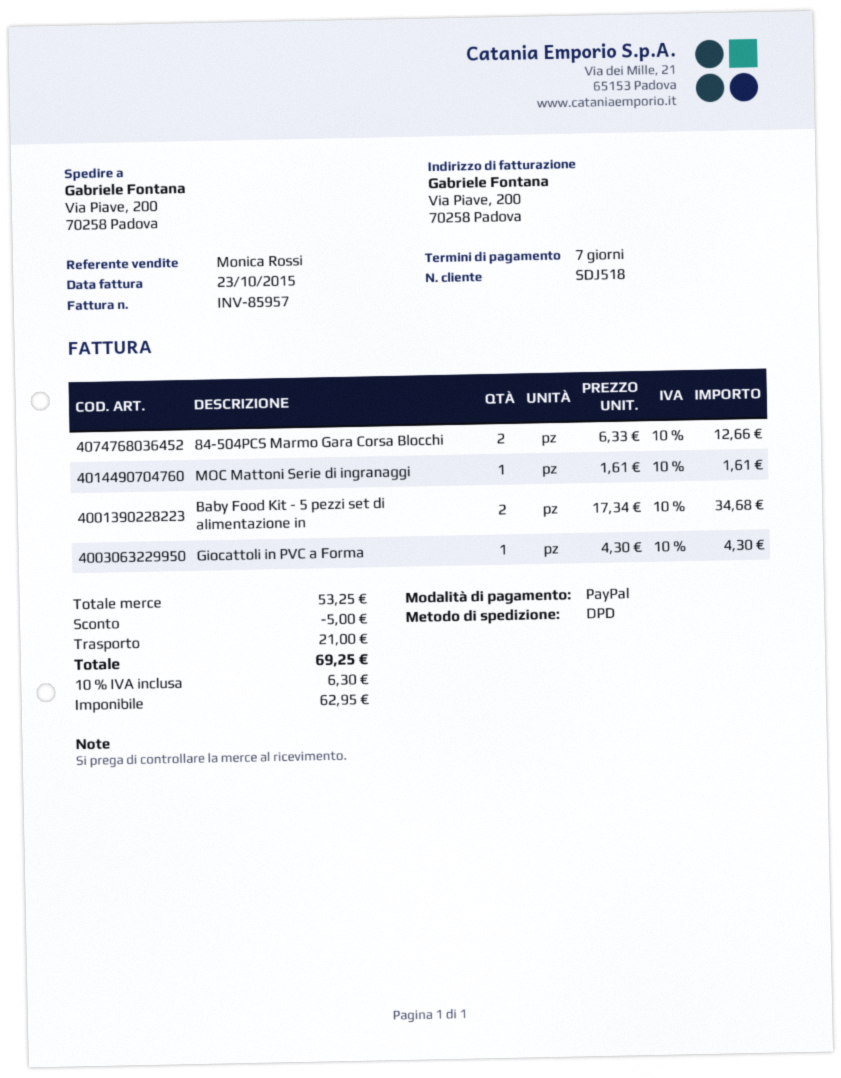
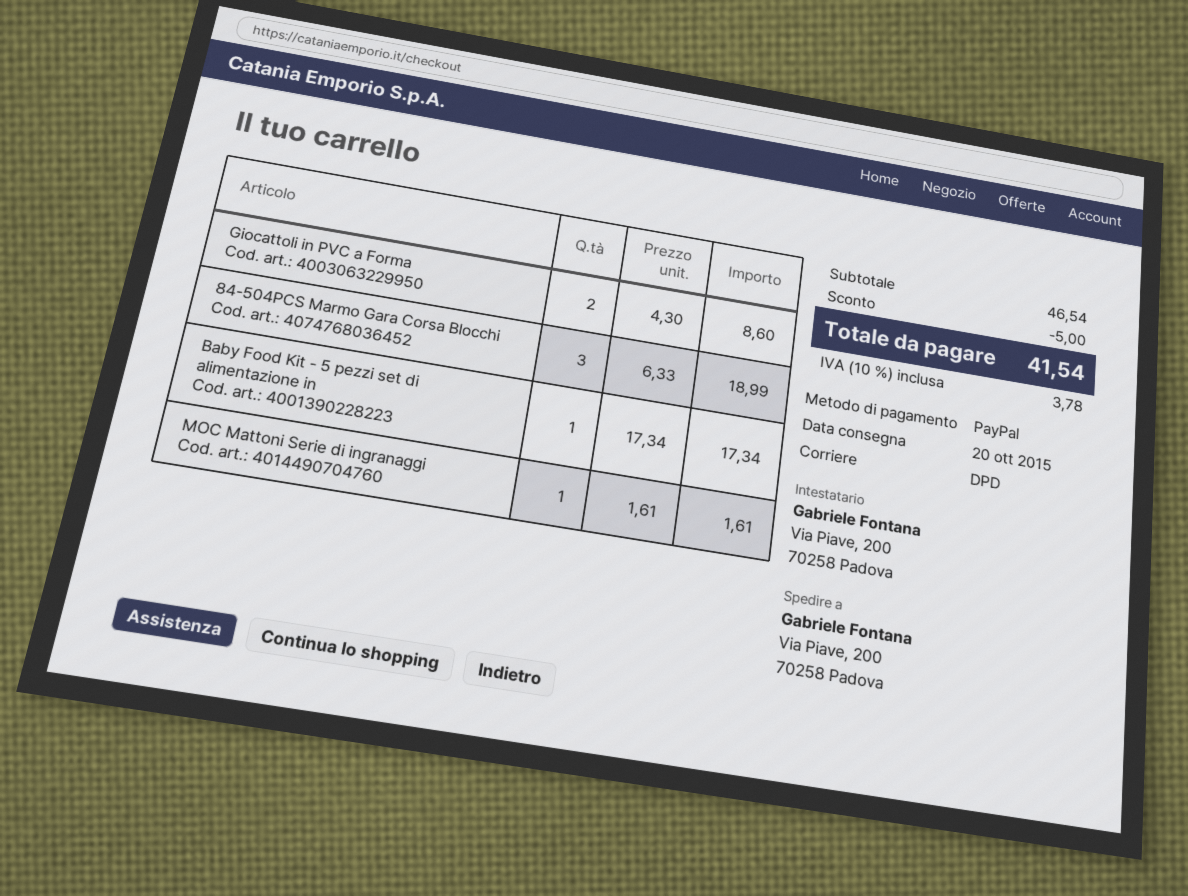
84-504PCS Marmo Gara Corsa Blocchi: 2 x 6.33 = 12.66 -> 3 x 6.33 = 18.99
Baby Food Kit - 5 pezzi set di alimentazione in: 2 x 17.34 = 34.68 -> 1 x 17.34 = 17.34
Giocattoli in PVC a Forma: 1 x 4.30 = 4.30 -> 2 x 4.30 = 8.60
subtotal: 53.25 -> 46.54
shipping: 21.00 -> none
tax: 10% = 6.30 -> 10% = 3.78
total: 69.25 -> 41.54

